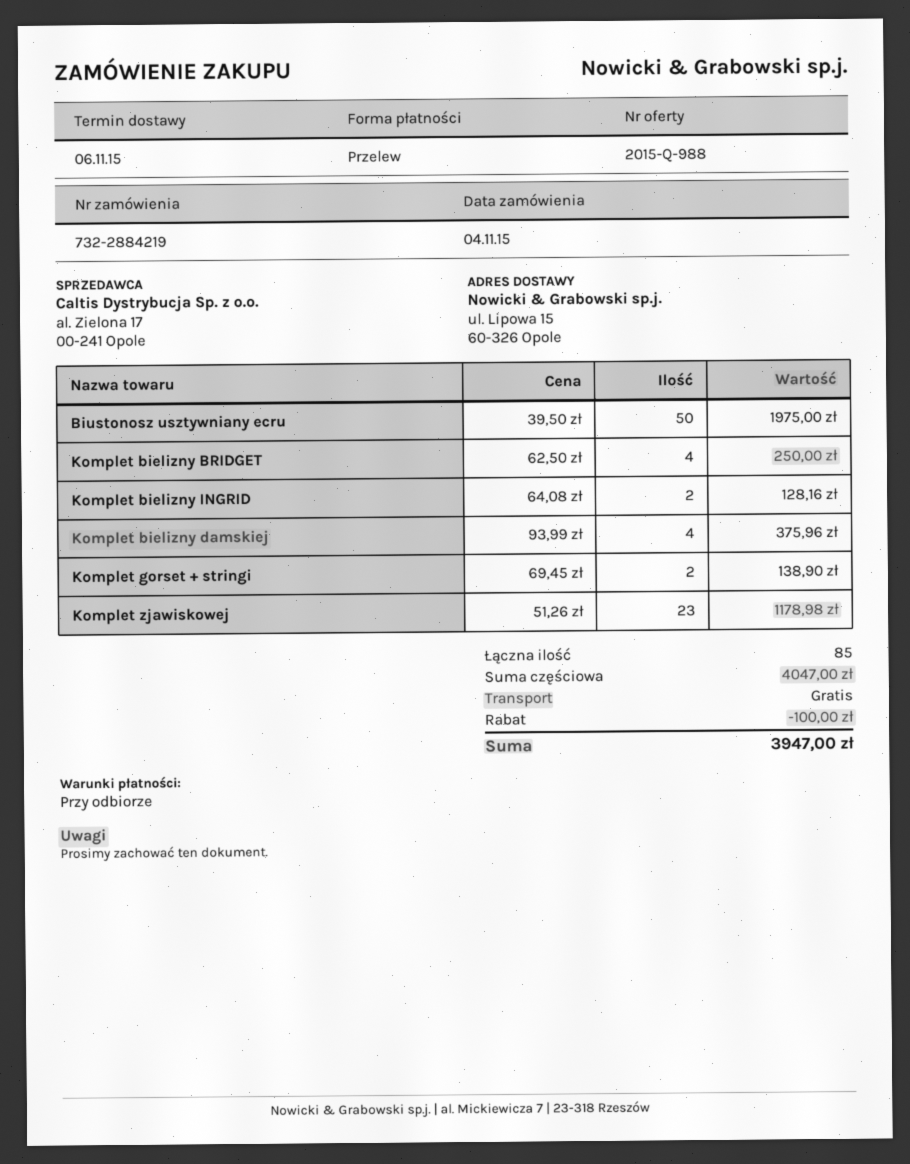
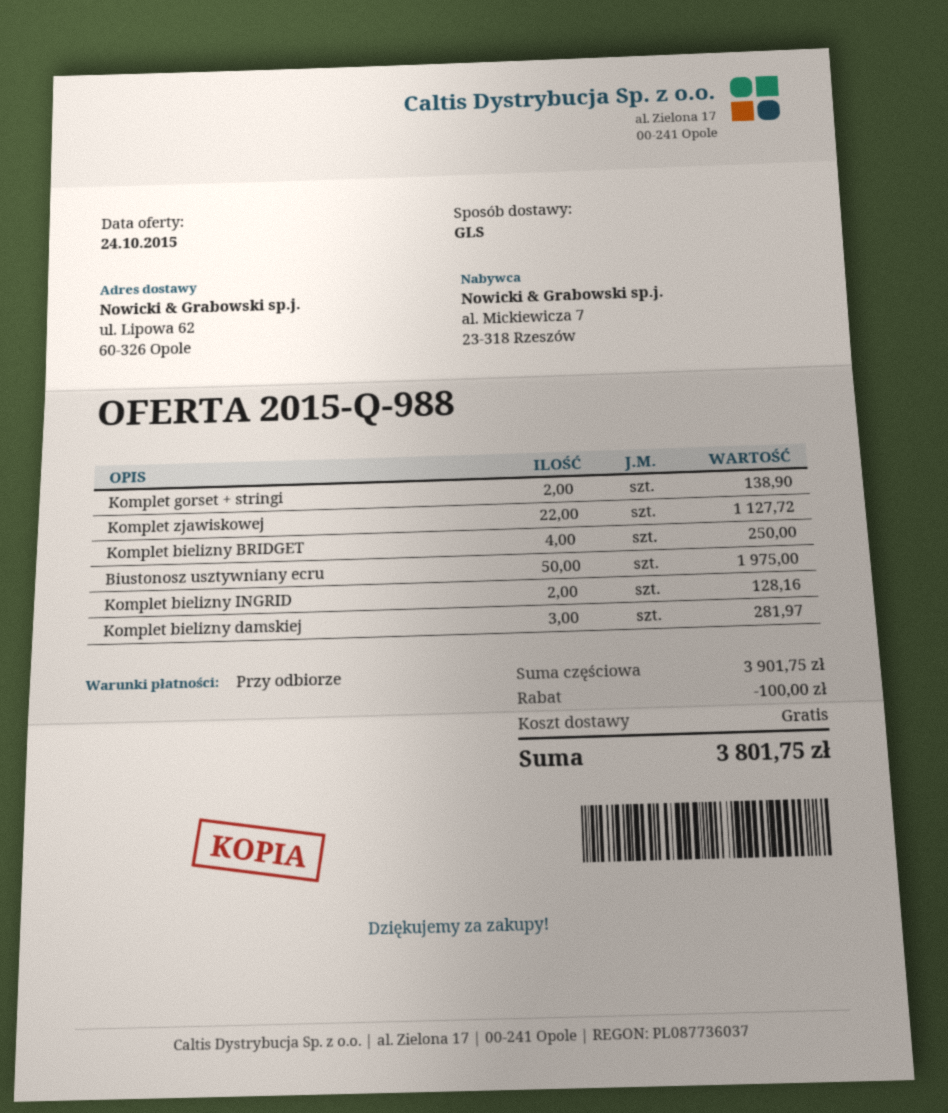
ship to: ul. Lipowa 15, 60-326 Opole -> ul. Lipowa 62, 60-326 Opole
Komplet bielizny damskiej: 4 for 375.96 -> 3 for 281.97
Komplet zjawiskowej: 23 for 1178.98 -> 22 for 1127.72
subtotal: 4047.00 -> 3901.75
total: 3947.00 -> 3801.75

